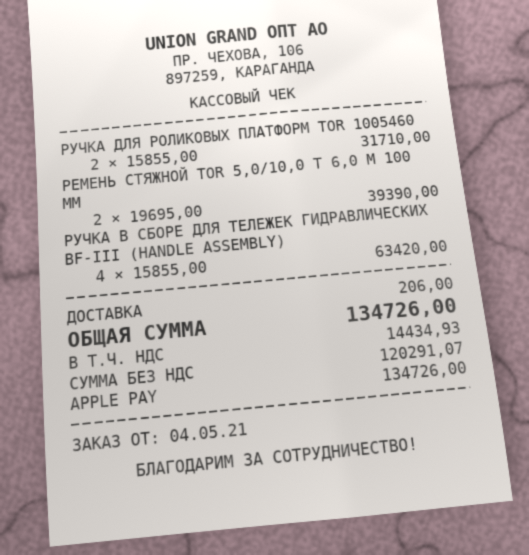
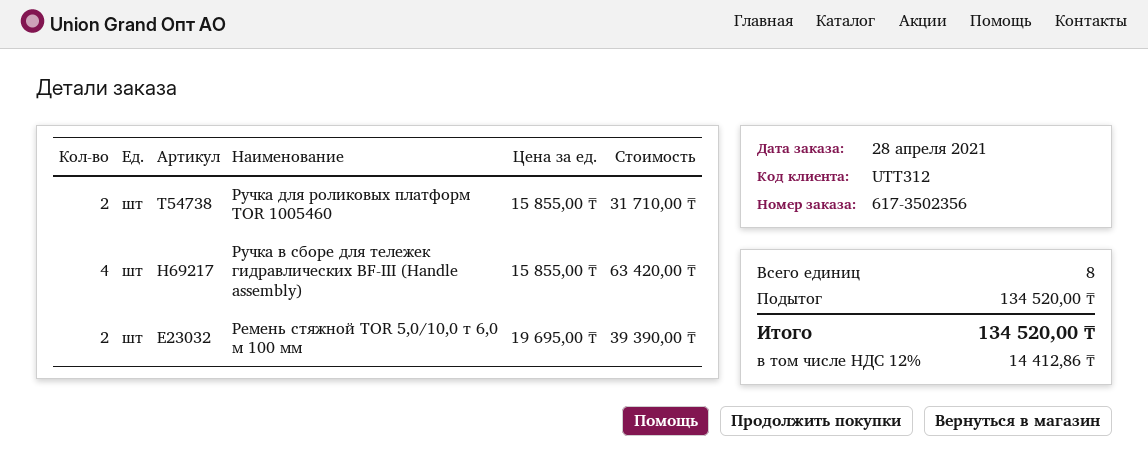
order date: 2021-05-04 -> 2021-04-28
shipping: 206.00 -> none
tax: 14434.93 -> 14412.86
total: 134726.00 -> 134520.00

